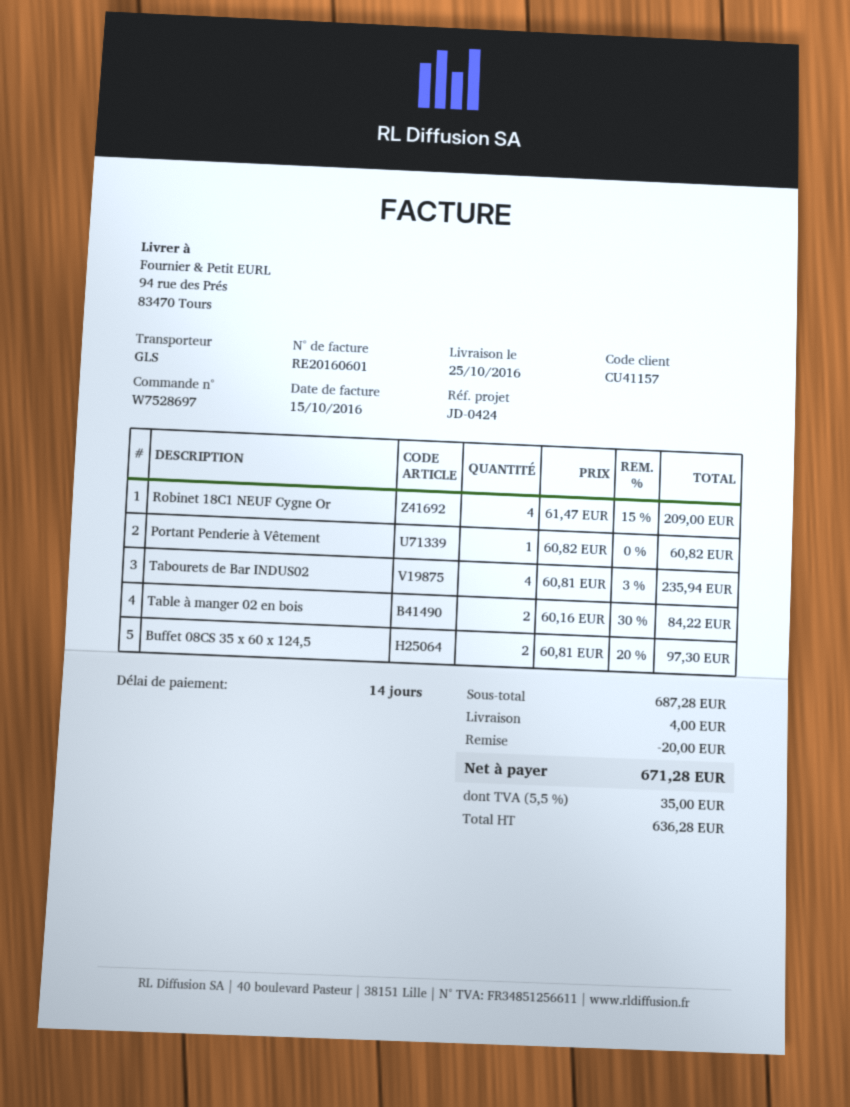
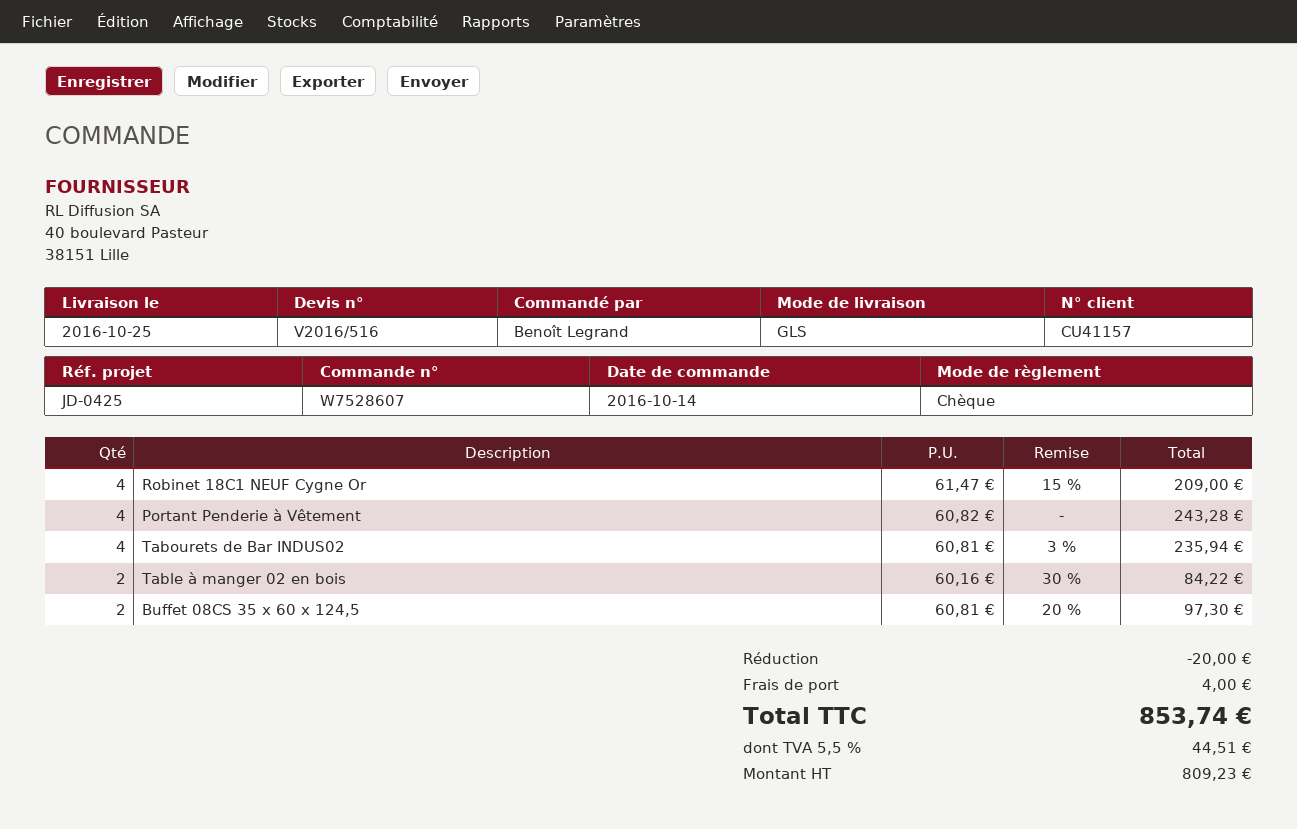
order number: W7528697 -> W7528607
reference: JD-0424 -> JD-0425
Portant Penderie à Vêtement: 1 x 60.82 = 60.82 -> 4 x 60.82 = 243.28
net: 636.28 -> 809.23
tax: 5.5% = 35.00 -> 5.5% = 44.51
total: 671.28 -> 853.74

